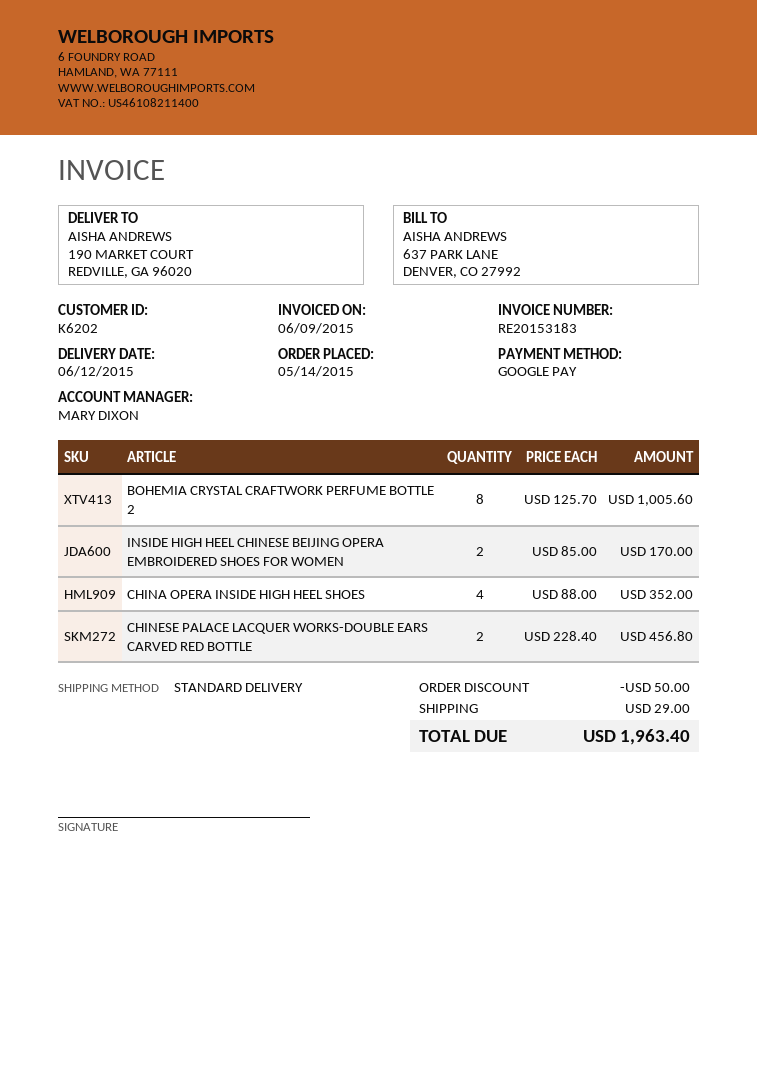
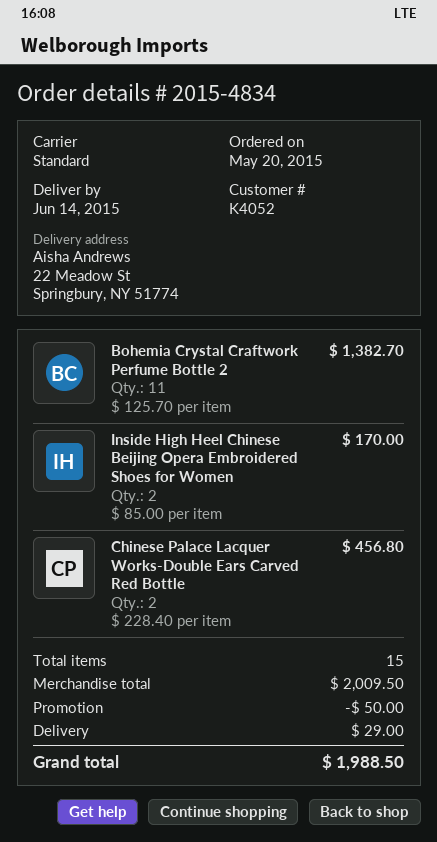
order date: 2015-05-14 -> 2015-05-20
delivery date: 2015-06-12 -> 2015-06-14
customer number: K6202 -> K4052
ship to: 190 MARKET COURT, REDVILLE, GA 96020 -> 22 Meadow St, Springbury, NY 51774
BOHEMIA CRYSTAL CRAFTWORK PERFUME BOTTLE 2: 8 x 125.70 = 1005.60 -> 11 x 125.70 = 1382.70
CHINA OPERA INSIDE HIGH HEEL SHOES: 4 x 88.00 = 352.00 -> none
total: 1963.40 -> 1988.50

